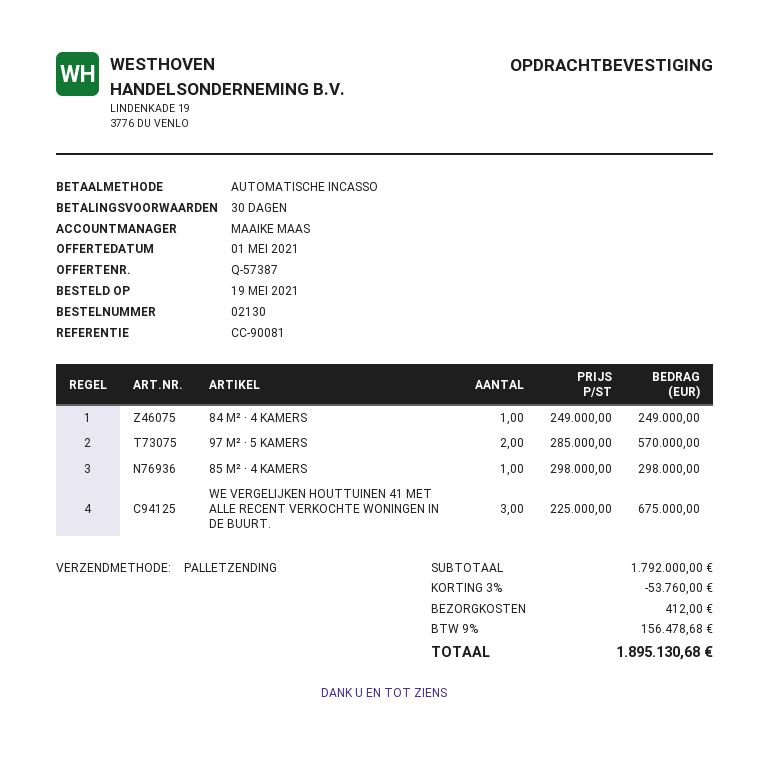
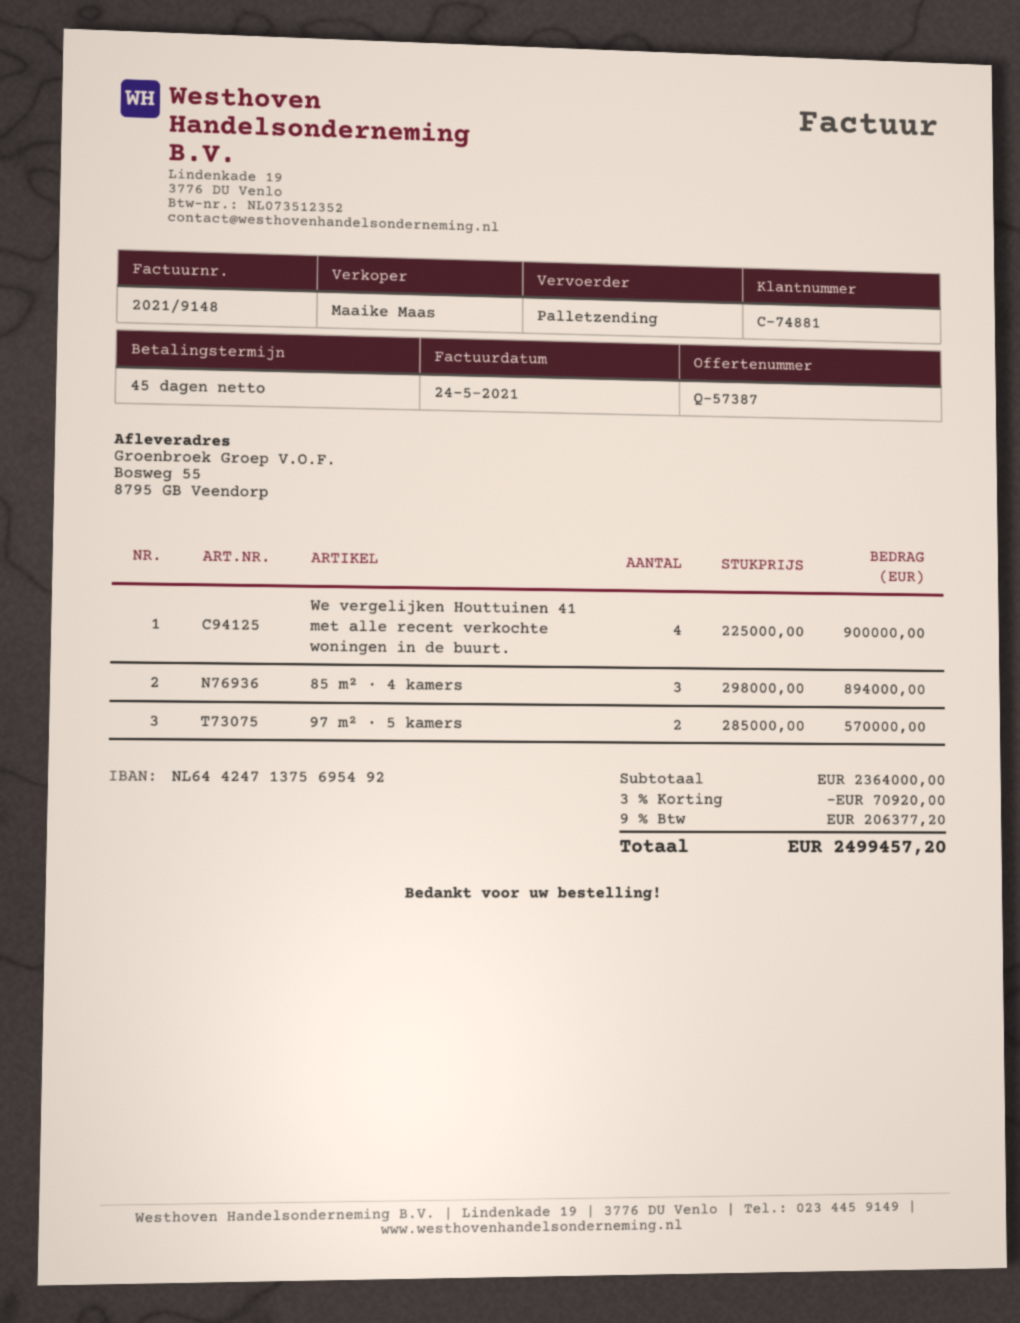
payment terms: 30 days -> 45 days
84 M² · 4 KAMERS: 1 x 249000.00 = 249000.00 -> none
85 M² · 4 KAMERS: 1 x 298000.00 = 298000.00 -> 3 x 298000.00 = 894000.00
WE VERGELIJKEN HOUTTUINEN 41 MET ALLE RECENT VERKOCHTE WONINGEN IN DE BUURT.: 3 x 225000.00 = 675000.00 -> 4 x 225000.00 = 900000.00
subtotal: 1792000.00 -> 2364000.00
discount: 3% = 53760.00 -> 3% = 70920.00
shipping: 412.00 -> none
tax: 9% = 156478.68 -> 9% = 206377.20
total: 1895130.68 -> 2499457.20

